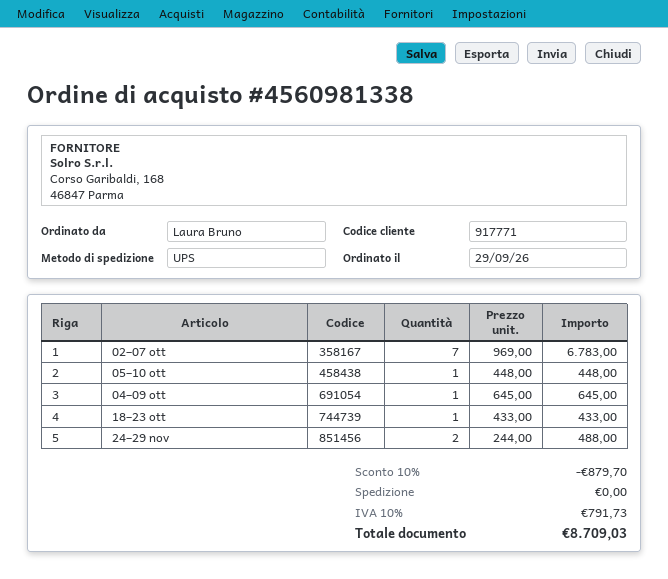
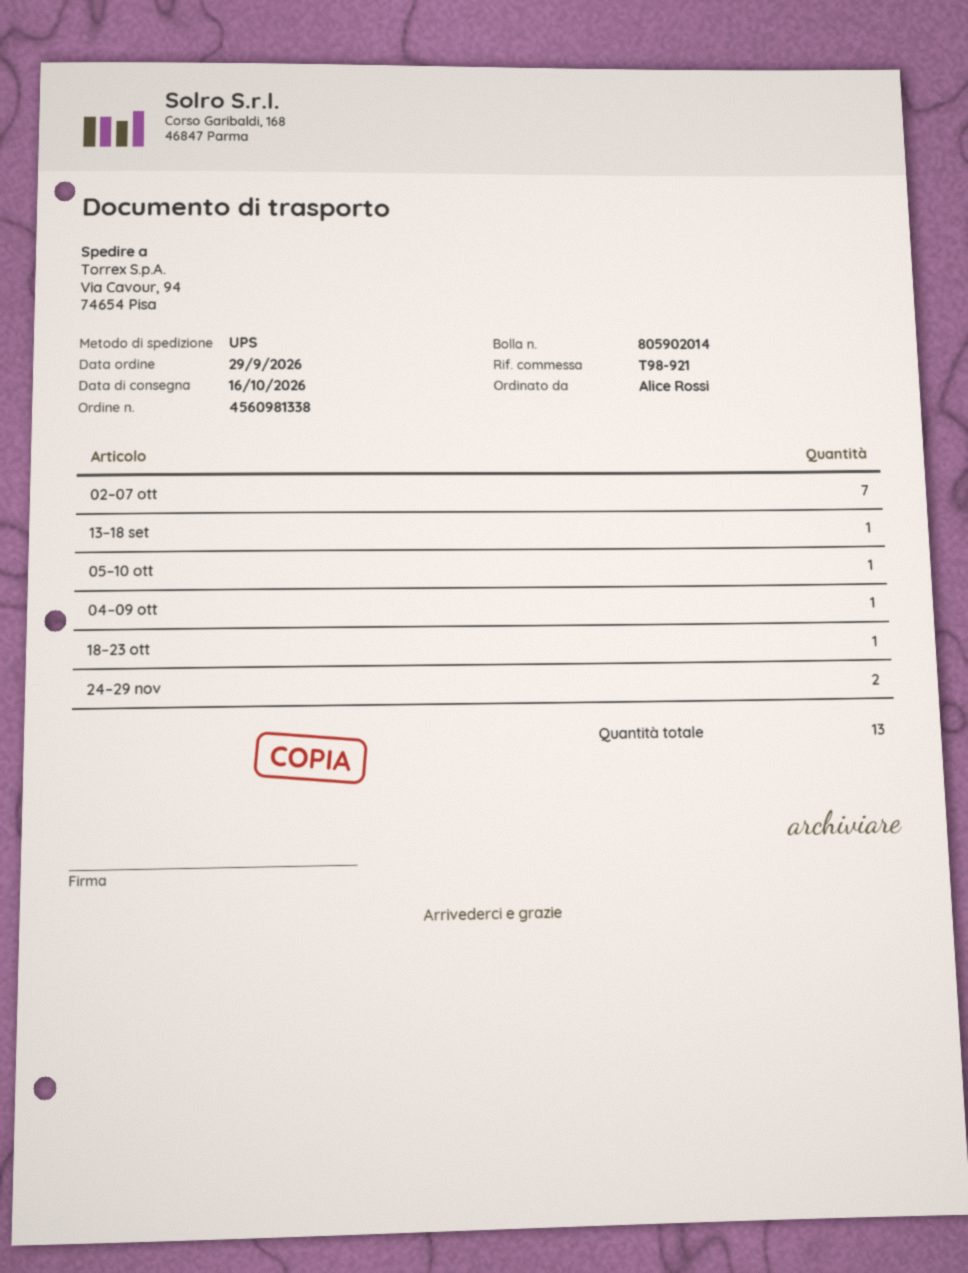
ordered by: Laura Bruno -> Alice Rossi
13–18 set: none -> 1

